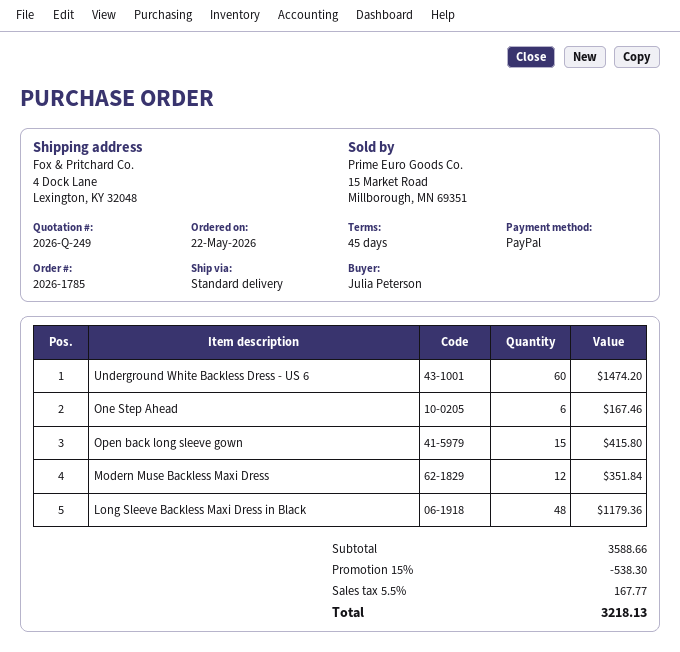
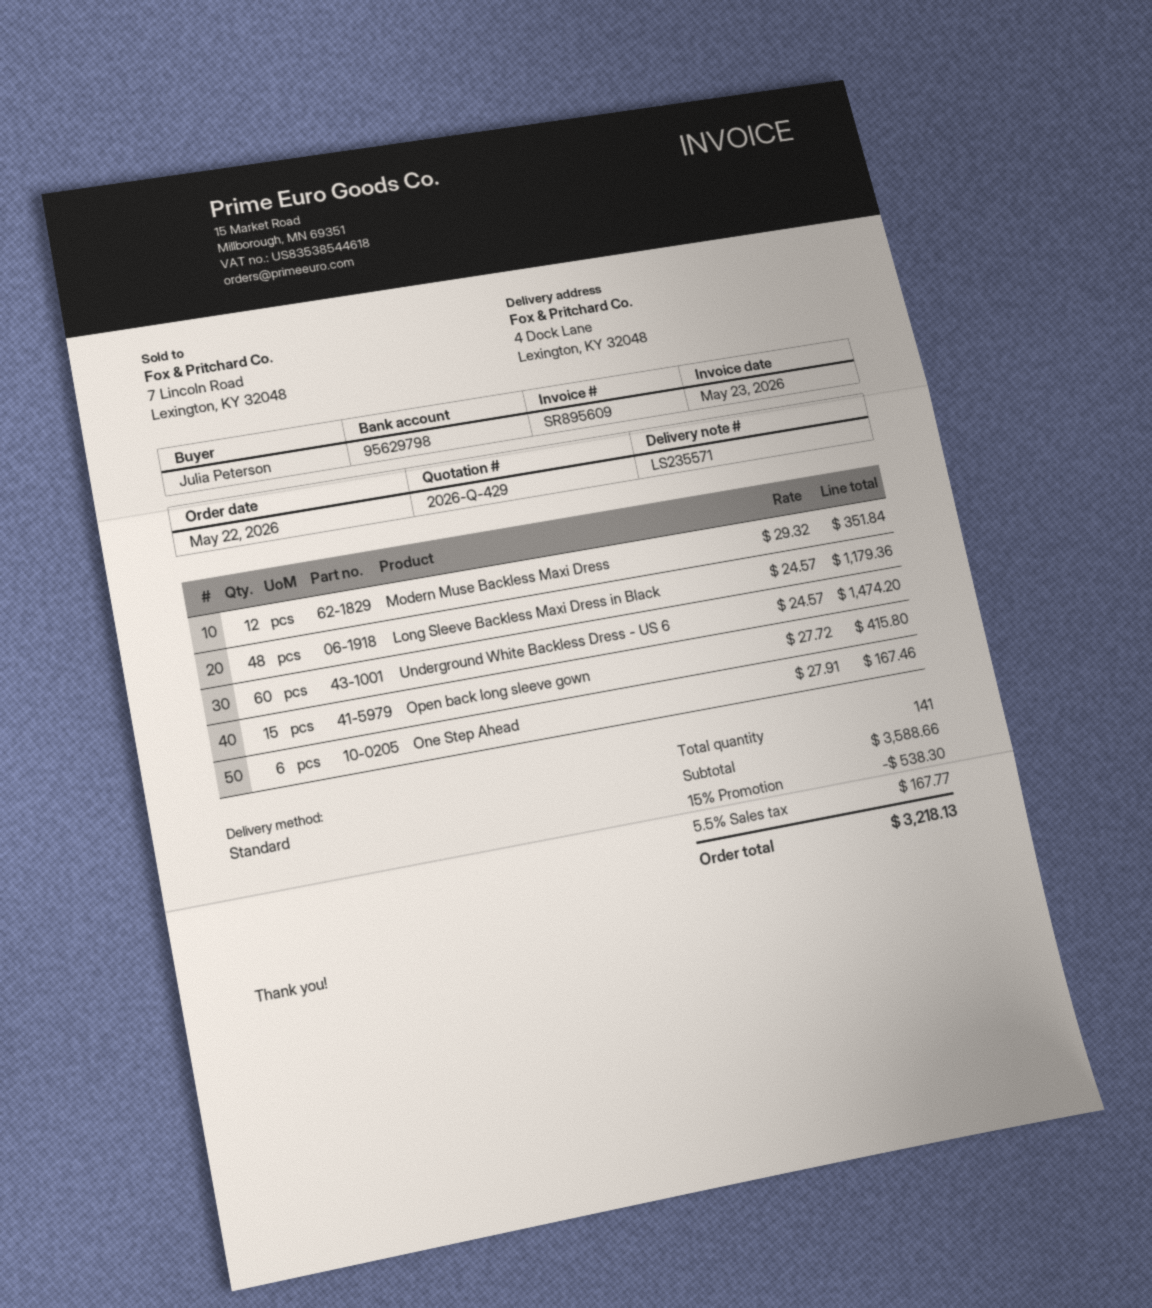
quote number: 2026-Q-249 -> 2026-Q-429

